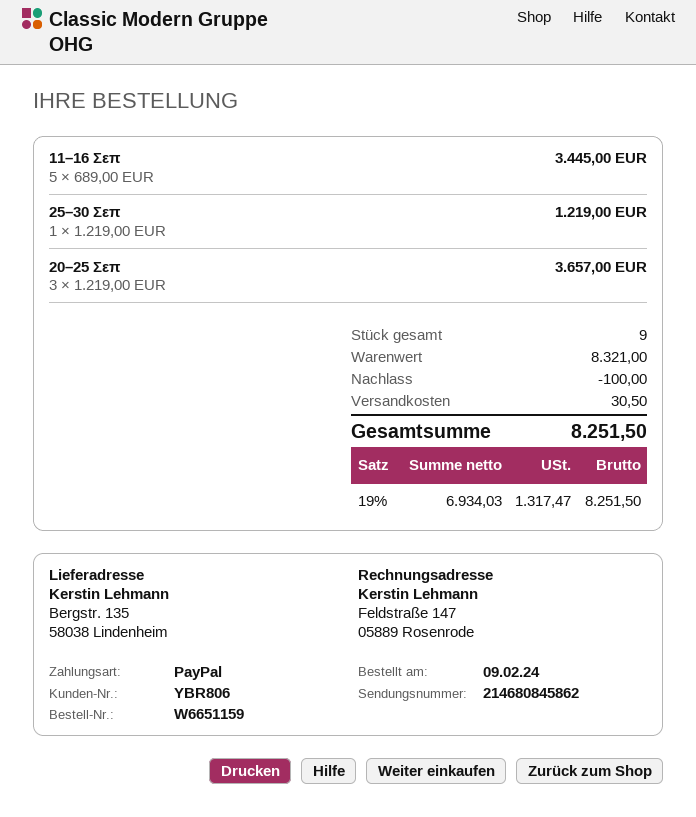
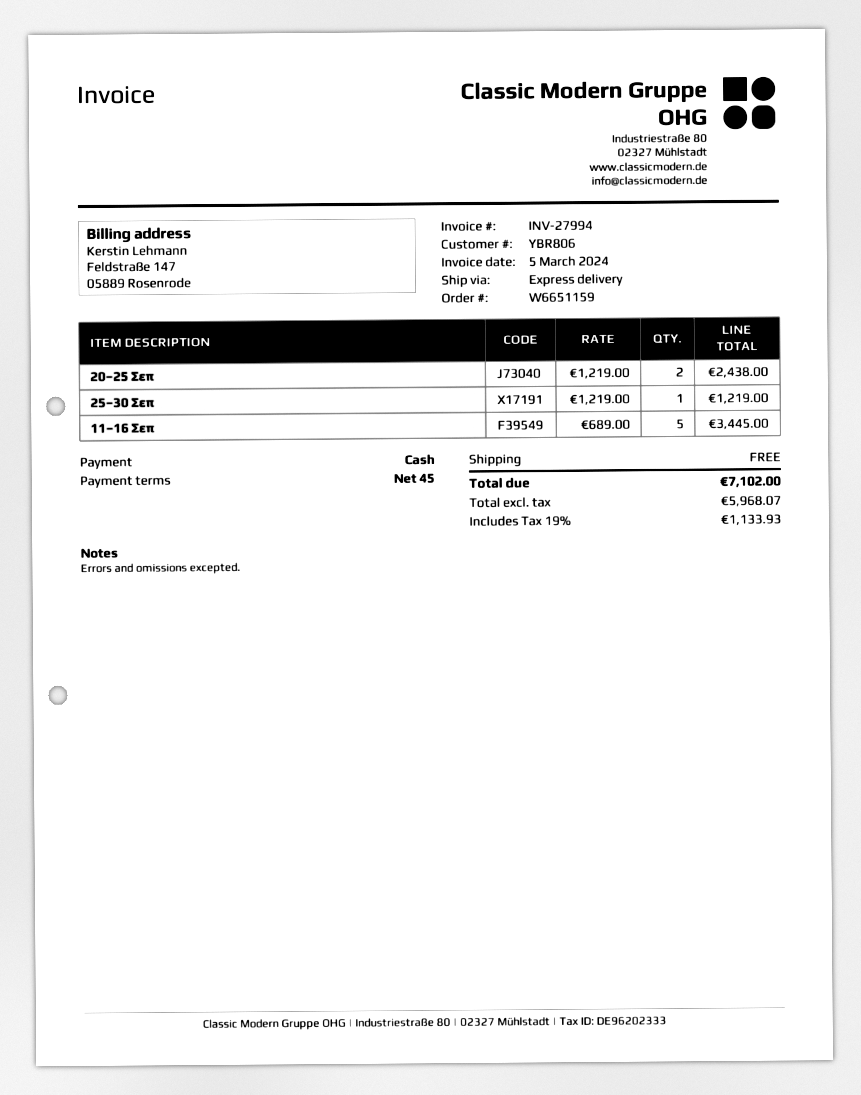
payment method: PayPal -> cash
20–25 Σεπ: 3 x 1219.00 = 3657.00 -> 2 x 1219.00 = 2438.00
discount: 100.00 -> none
shipping: 30.50 -> 0.00
net: 6934.03 -> 5968.07
tax: 19% = 1317.47 -> 19% = 1133.93
total: 8251.50 -> 7102.00

